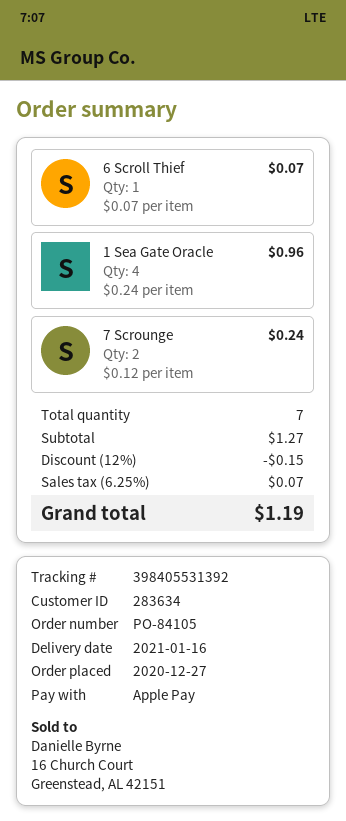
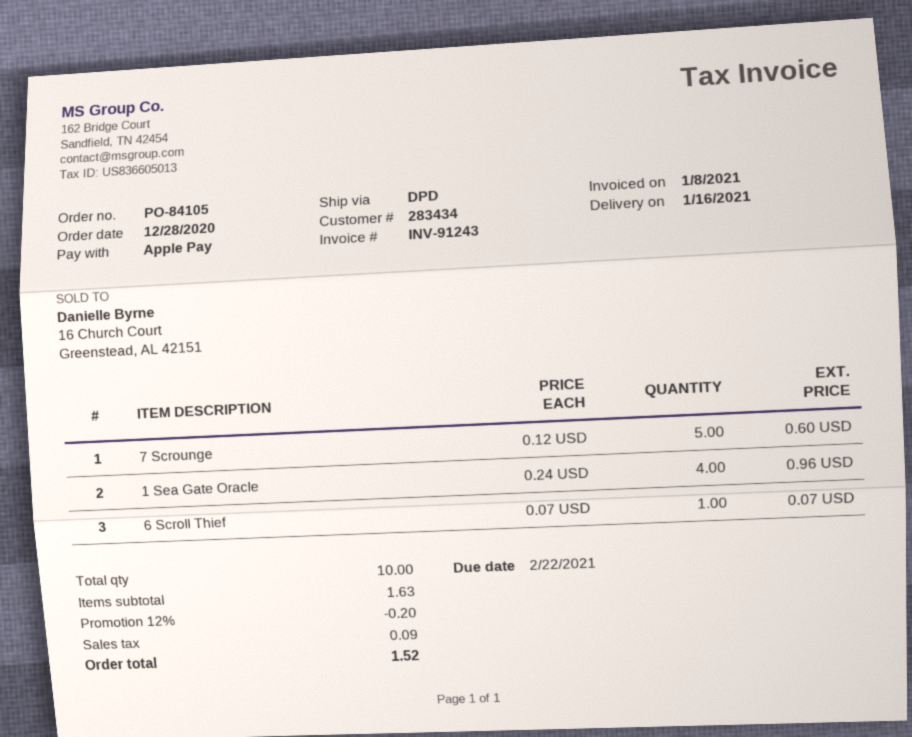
order date: 2020-12-27 -> 2020-12-28
customer number: 283634 -> 283434
7 Scrounge: 2 x 0.12 = 0.24 -> 5 x 0.12 = 0.60
total quantity: 7 -> 10
subtotal: 1.27 -> 1.63
discount: 12% = 0.15 -> 12% = 0.20
tax: 0.07 -> 0.09
total: 1.19 -> 1.52

